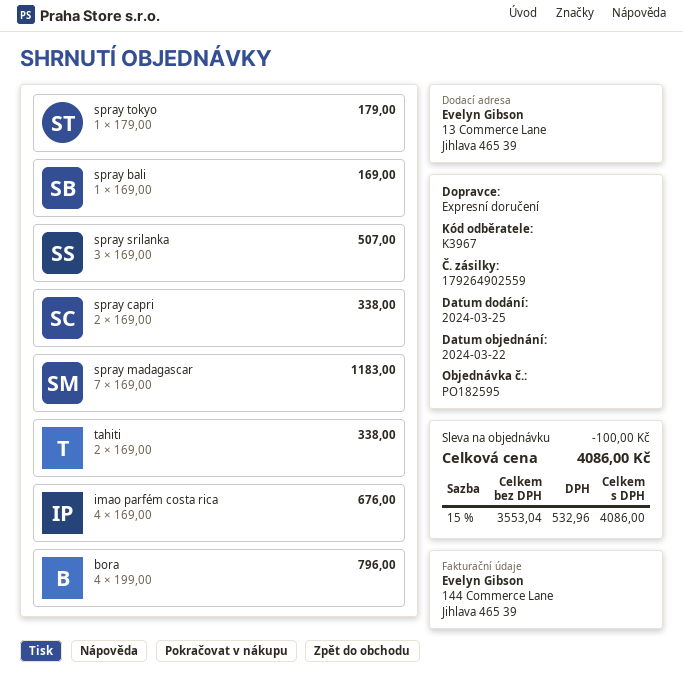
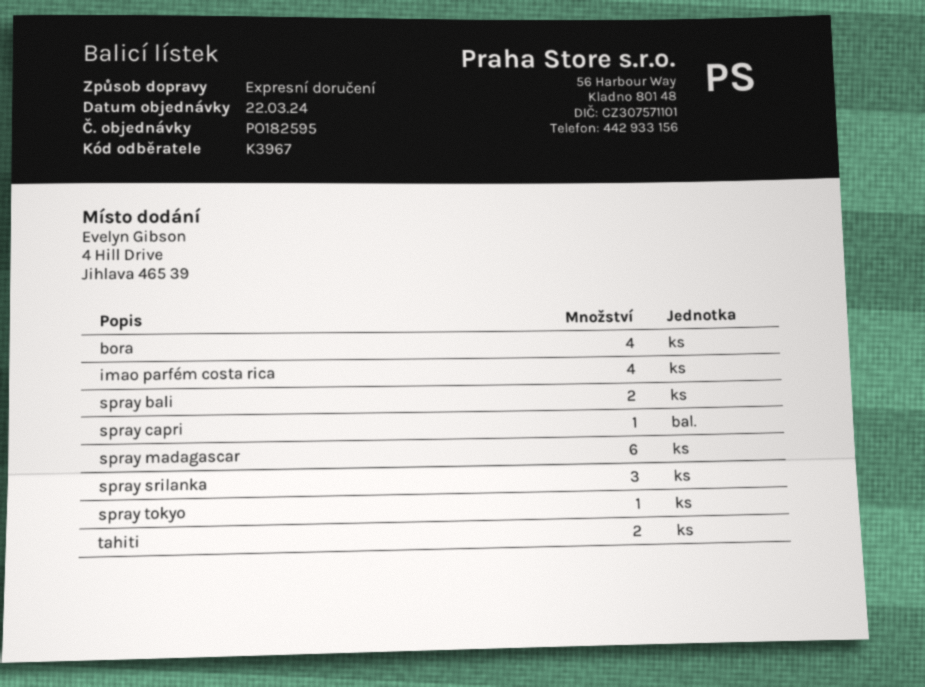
ship to: 13 Commerce Lane, Jihlava 465 39 -> 4 Hill Drive, Jihlava 465 39
spray bali: 1 -> 2
spray capri: 2 -> 1
spray madagascar: 7 -> 6

